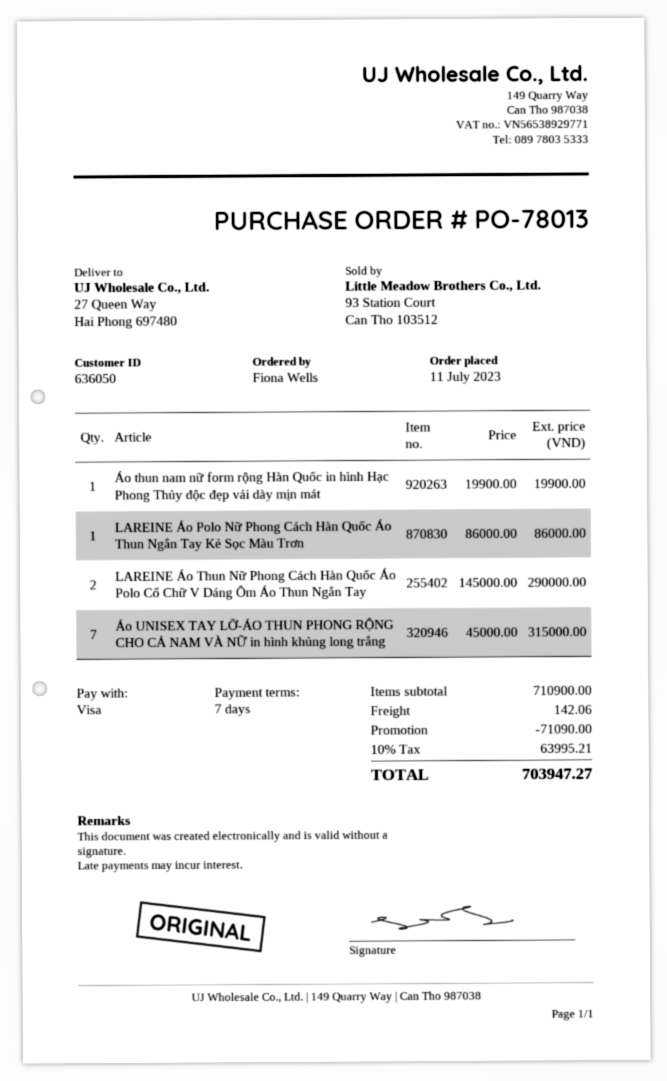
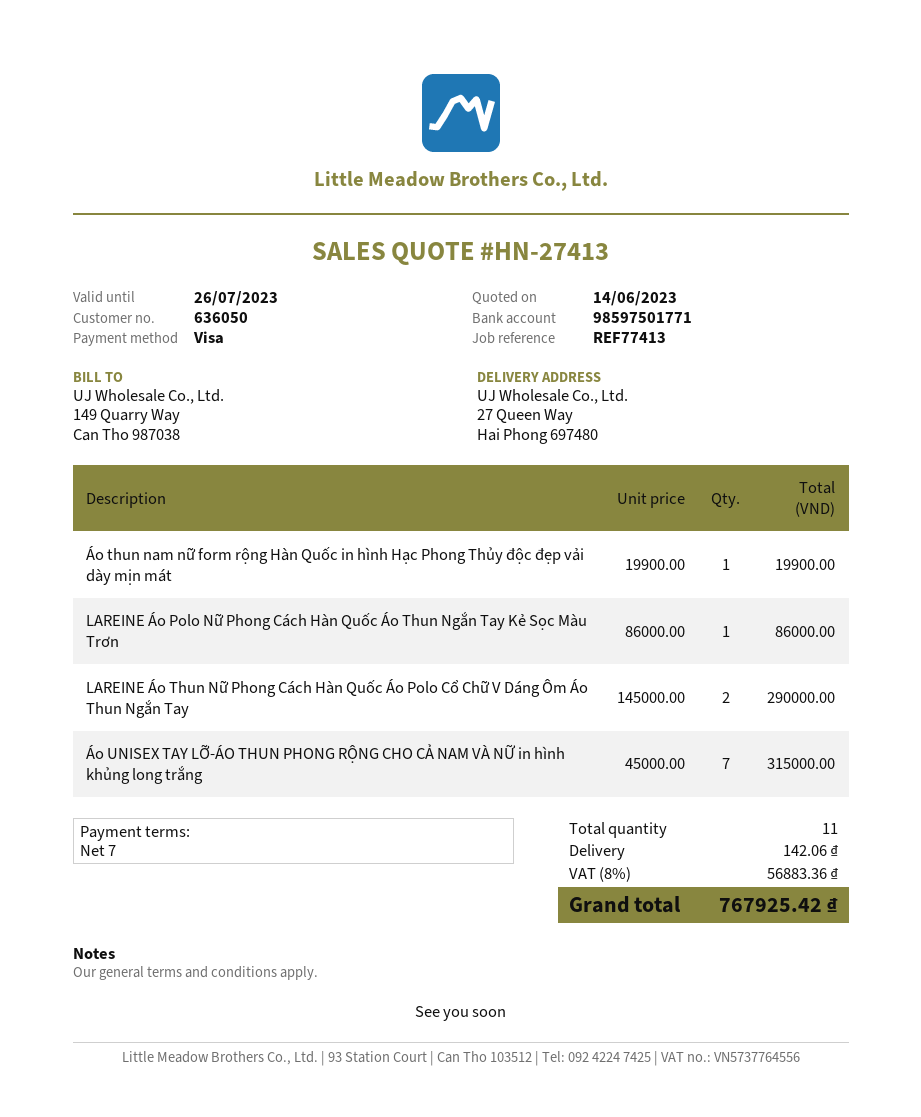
discount: 71090.00 -> none
tax: 10% = 63995.21 -> 8% = 56883.36
total: 703947.27 -> 767925.42

